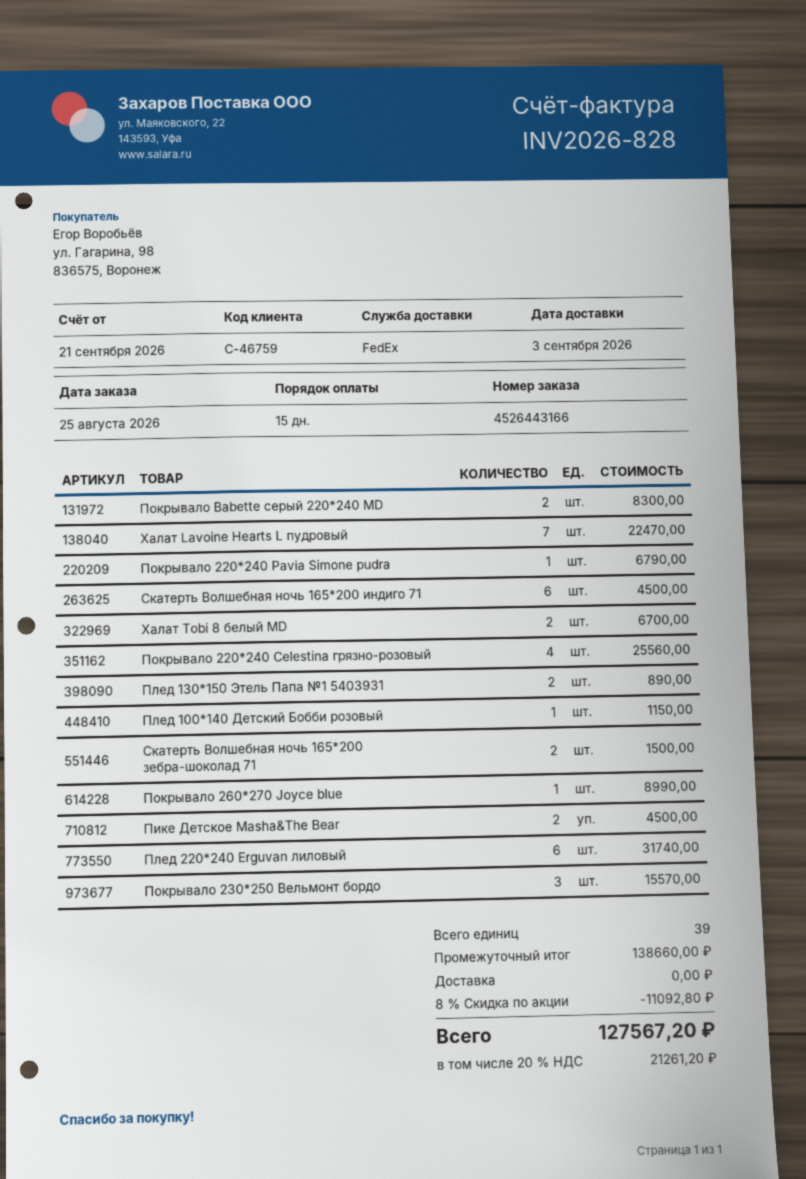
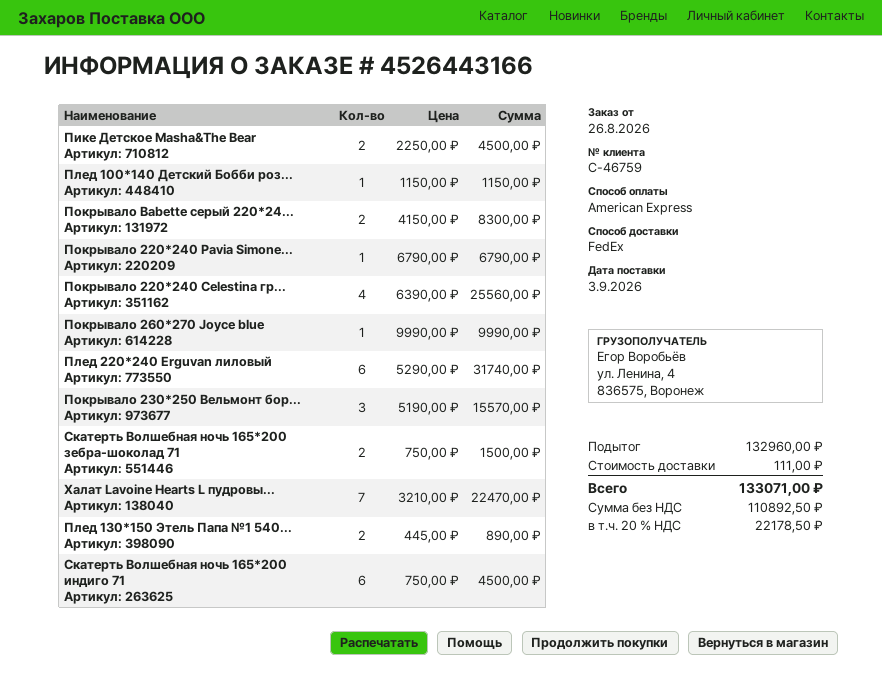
order date: 2026-08-25 -> 2026-08-26
Халат Tobi 8 белый MD: 2 for 6700.00 -> none
Покрывало 260*270 Joyce blue: 1 for 8990.00 -> 1 for 9990.00
subtotal: 138660.00 -> 132960.00
discount: 8% = 11092.80 -> none
shipping: 0.00 -> 111.00
tax: 20% = 21261.20 -> 20% = 22178.50
total: 127567.20 -> 133071.00

